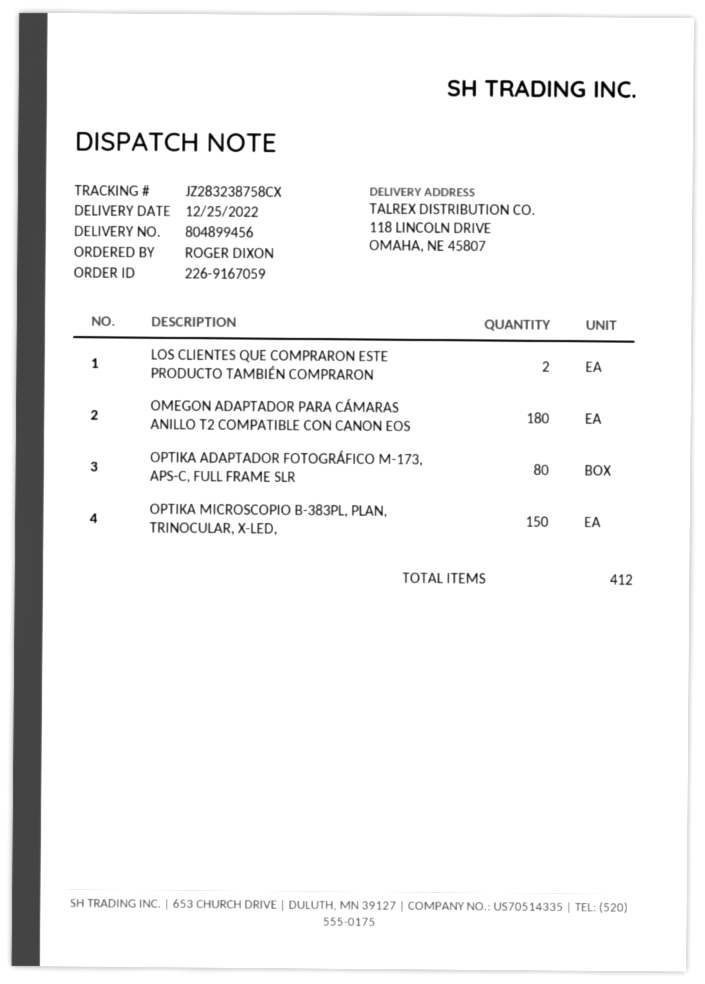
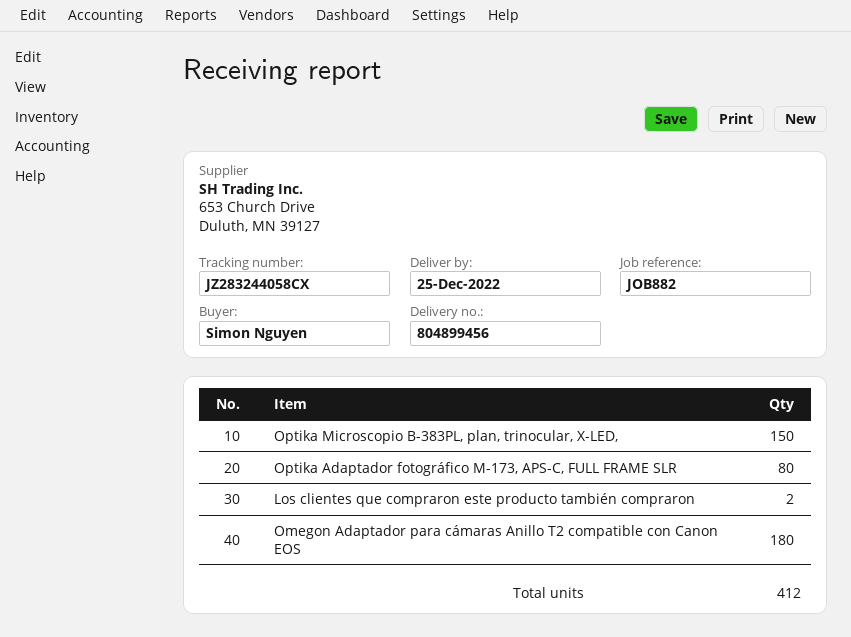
ordered by: ROGER DIXON -> Simon Nguyen
tracking number: JZ283238758CX -> JZ283244058CX

